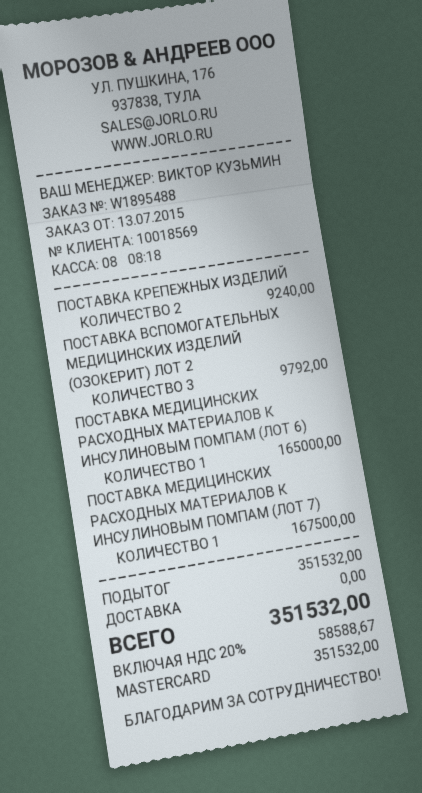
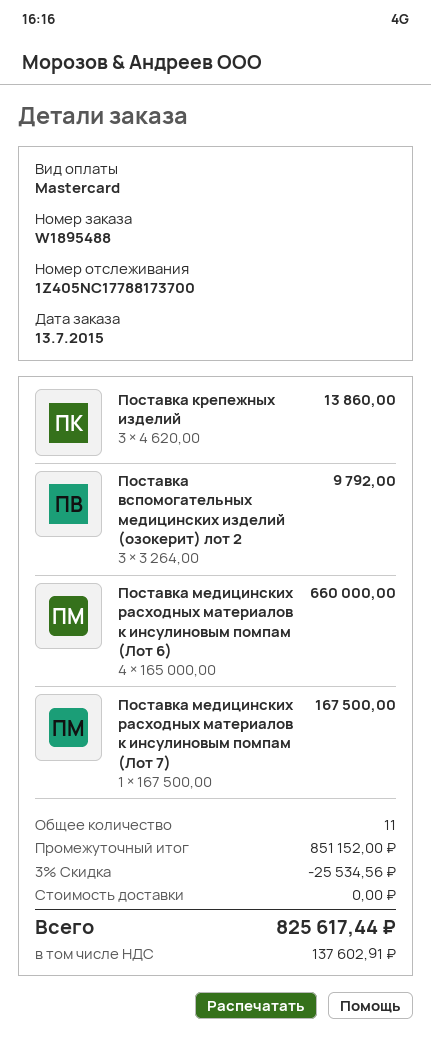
ПОСТАВКА КРЕПЕЖНЫХ ИЗДЕЛИЙ: 2 for 9240.00 -> 3 for 13860.00
ПОСТАВКА МЕДИЦИНСКИХ РАСХОДНЫХ МАТЕРИАЛОВ К ИНСУЛИНОВЫМ ПОМПАМ (ЛОТ 6): 1 for 165000.00 -> 4 for 660000.00
subtotal: 351532.00 -> 851152.00
discount: none -> 3% = 25534.56
tax: 58588.67 -> 137602.91
total: 351532.00 -> 825617.44

